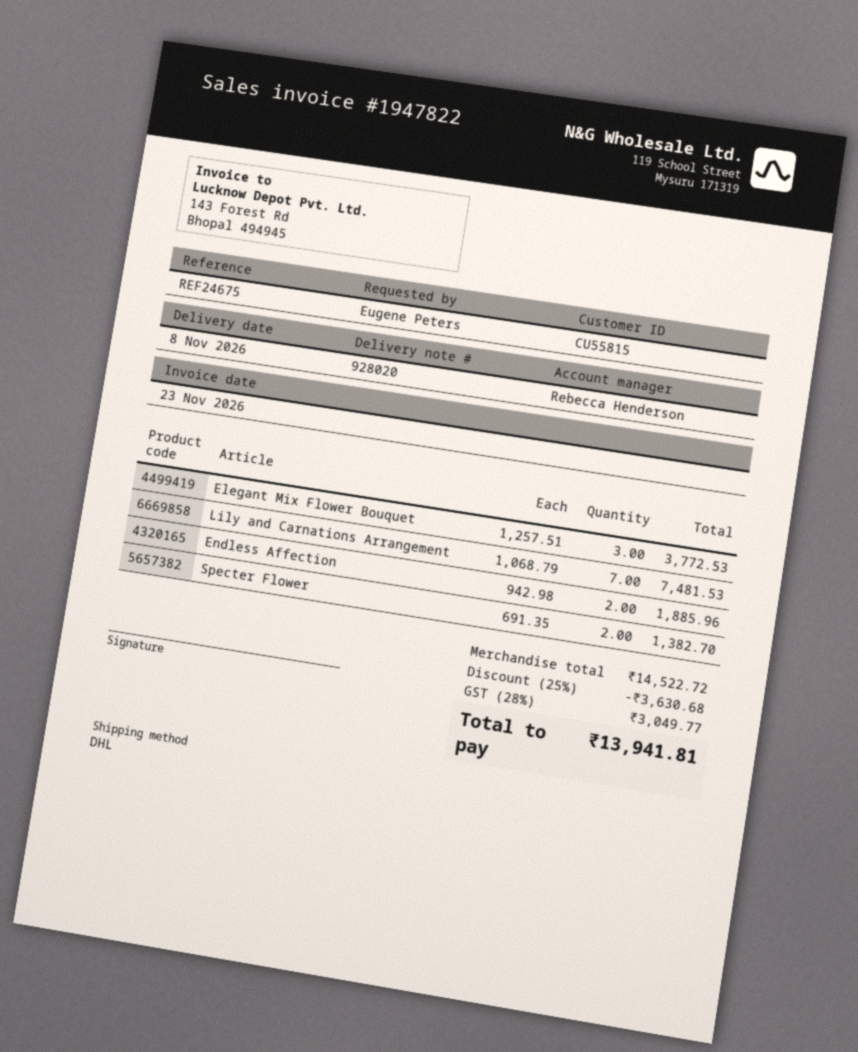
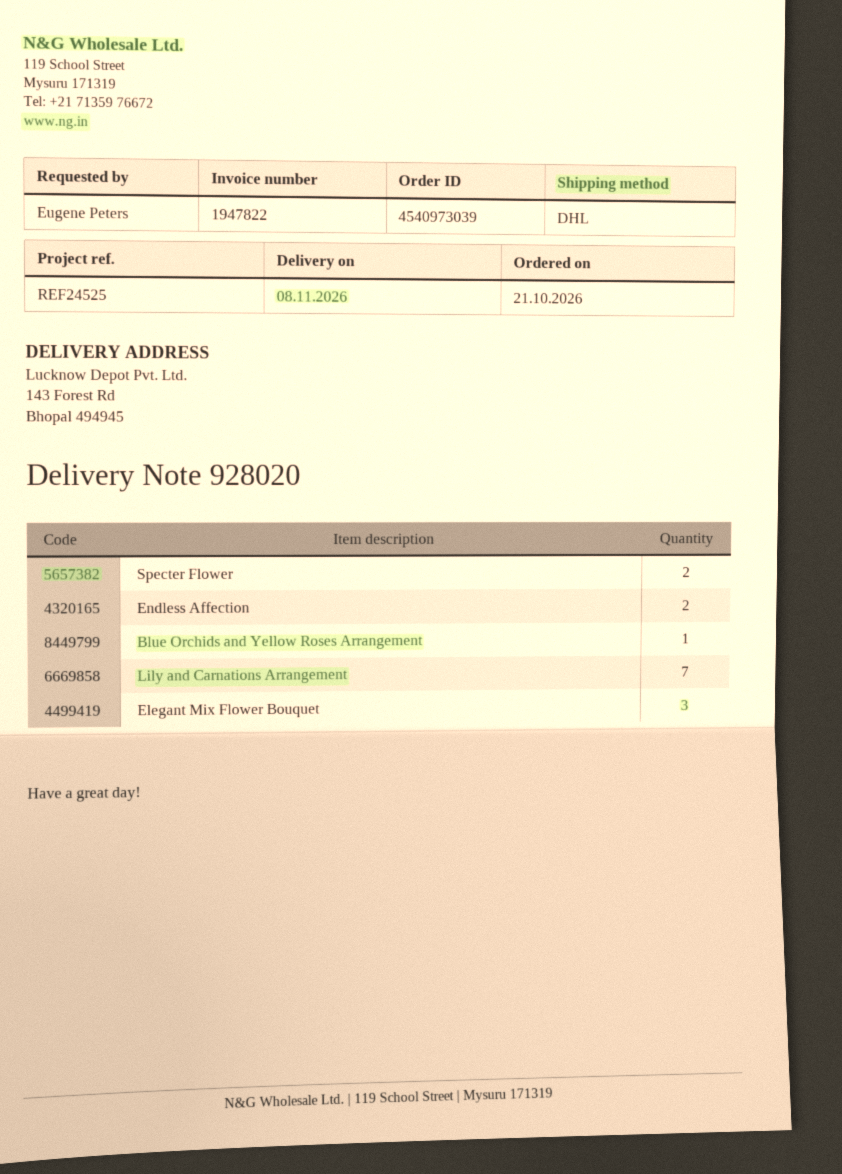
reference: REF24675 -> REF24525
Blue Orchids and Yellow Roses Arrangement: none -> 1

